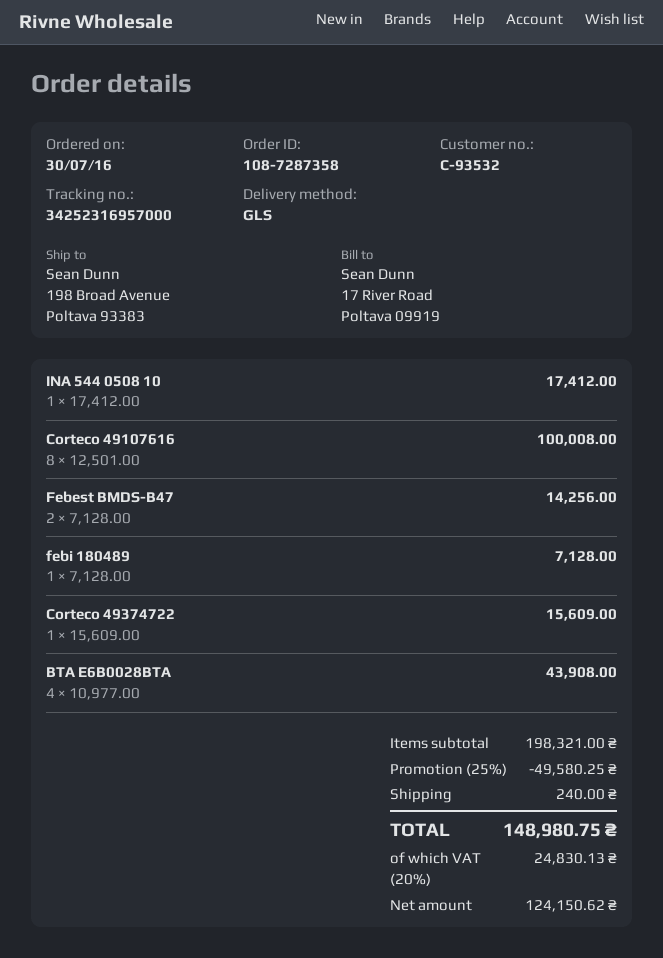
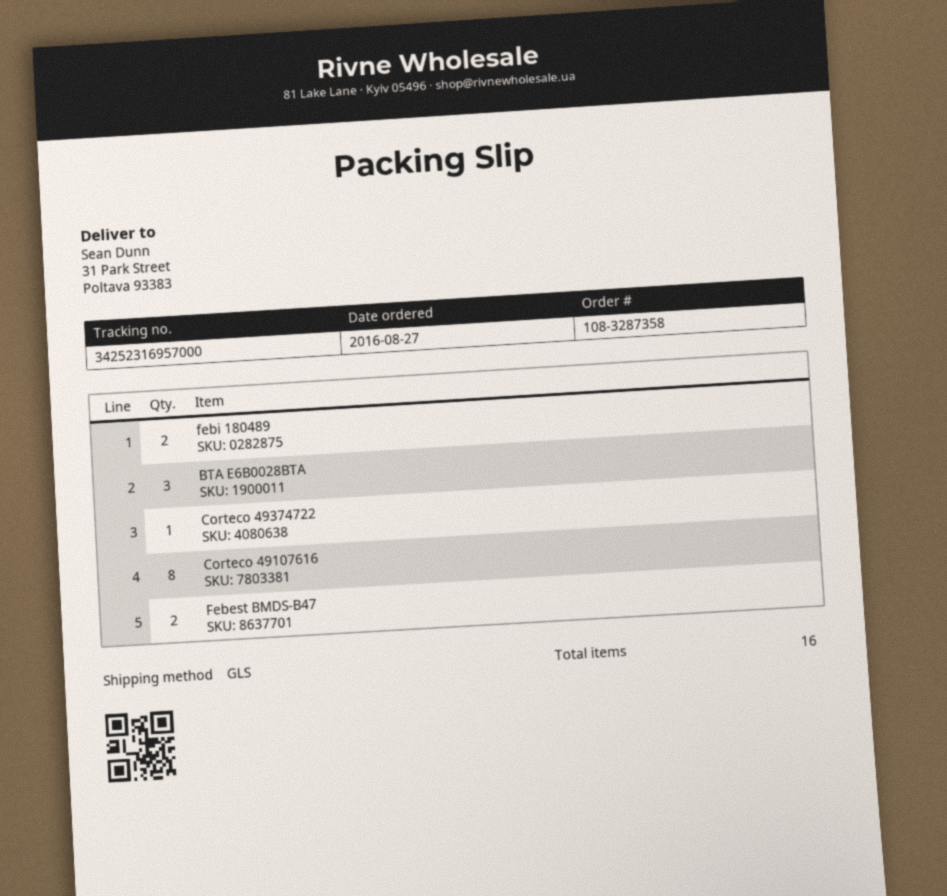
order number: 108-7287358 -> 108-3287358
order date: 2016-07-30 -> 2016-08-27
ship to: 198 Broad Avenue, Poltava 93383 -> 31 Park Street, Poltava 93383
INA 544 0508 10: 1 -> none
febi 180489: 1 -> 2
BTA E6B0028BTA: 4 -> 3

